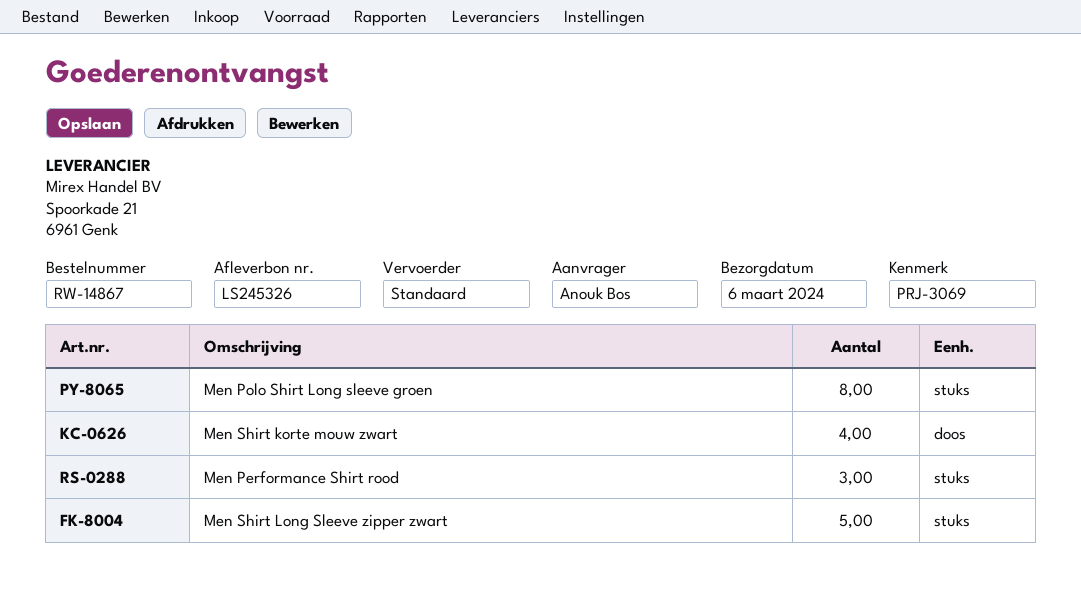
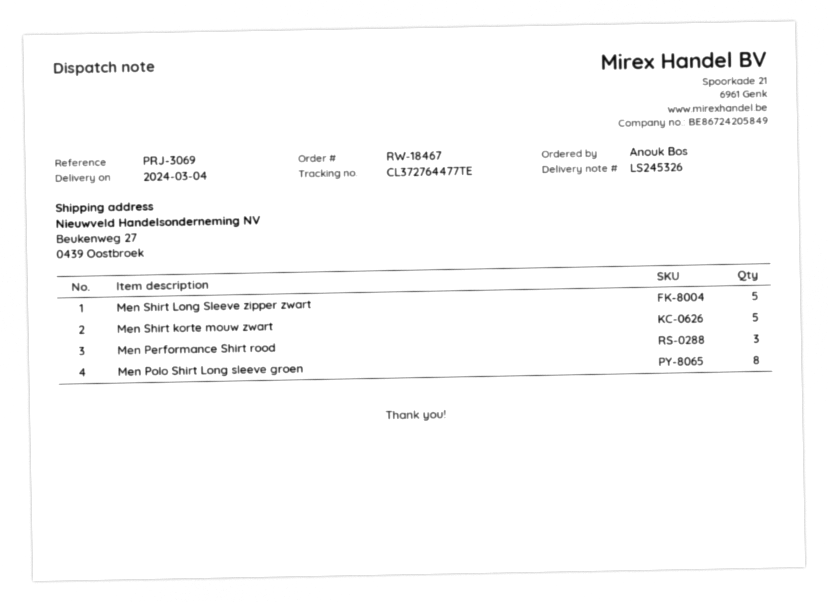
order number: RW-14867 -> RW-18467
delivery date: 2024-03-06 -> 2024-03-04
Men Shirt korte mouw zwart: 4 -> 5

